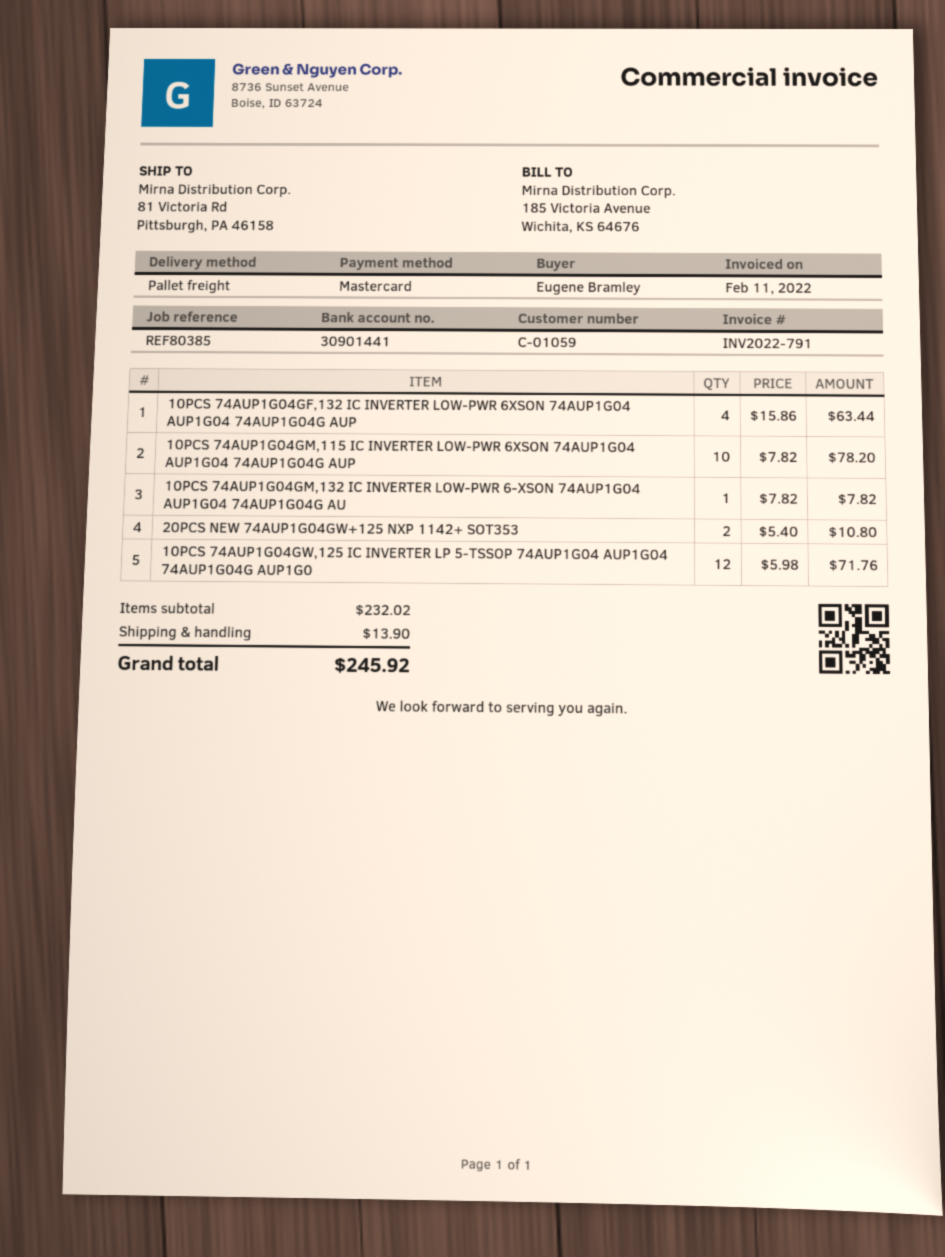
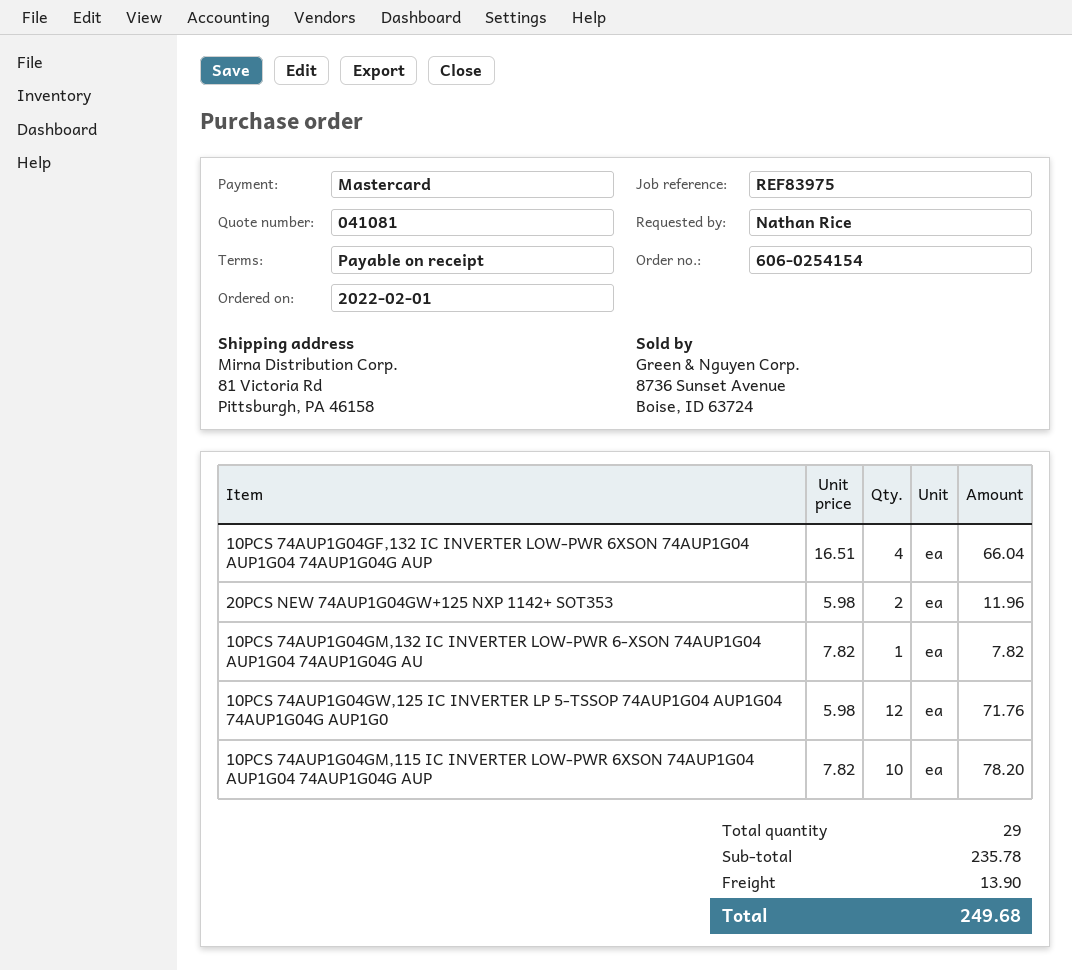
reference: REF80385 -> REF83975
ordered by: Eugene Bramley -> Nathan Rice
10PCS 74AUP1G04GF,132 IC INVERTER LOW-PWR 6XSON 74AUP1G04 AUP1G04 74AUP1G04G AUP: 4 x 15.86 = 63.44 -> 4 x 16.51 = 66.04
20PCS NEW 74AUP1G04GW+125 NXP 1142+ SOT353: 2 x 5.40 = 10.80 -> 2 x 5.98 = 11.96
subtotal: 232.02 -> 235.78
total: 245.92 -> 249.68

